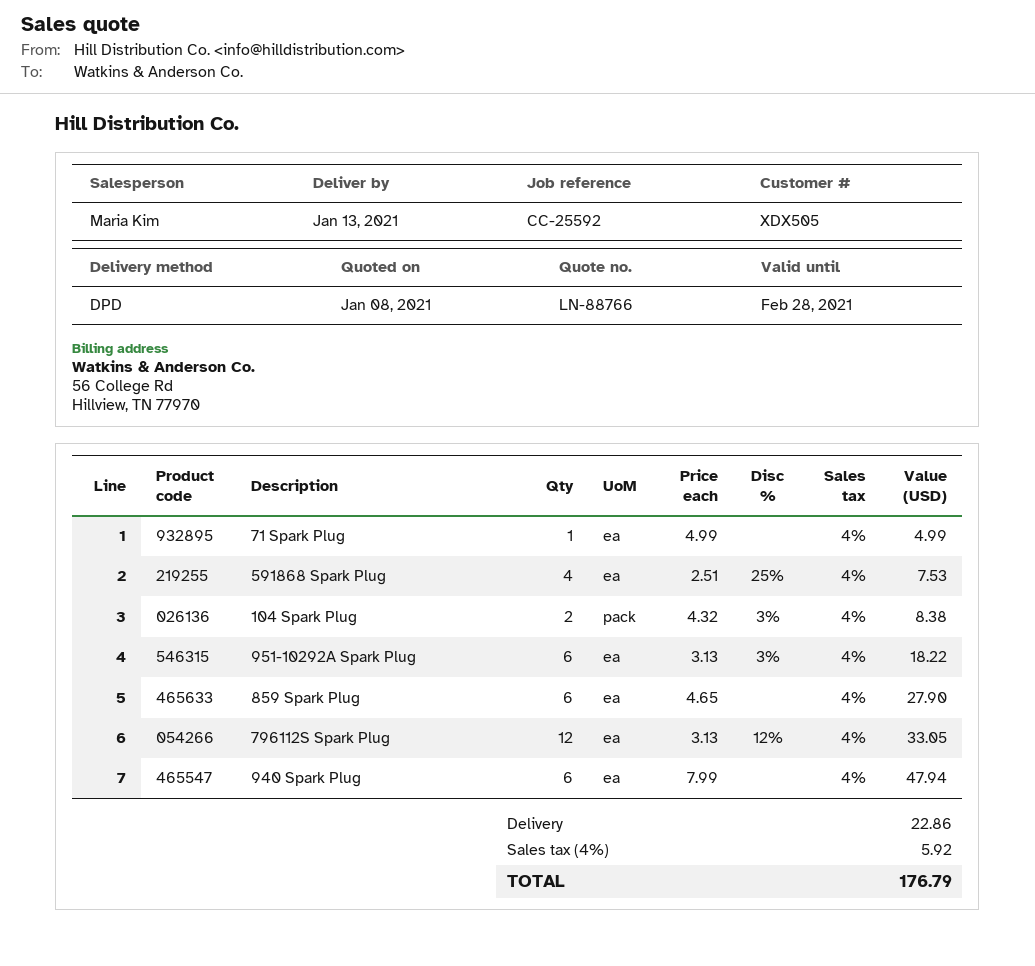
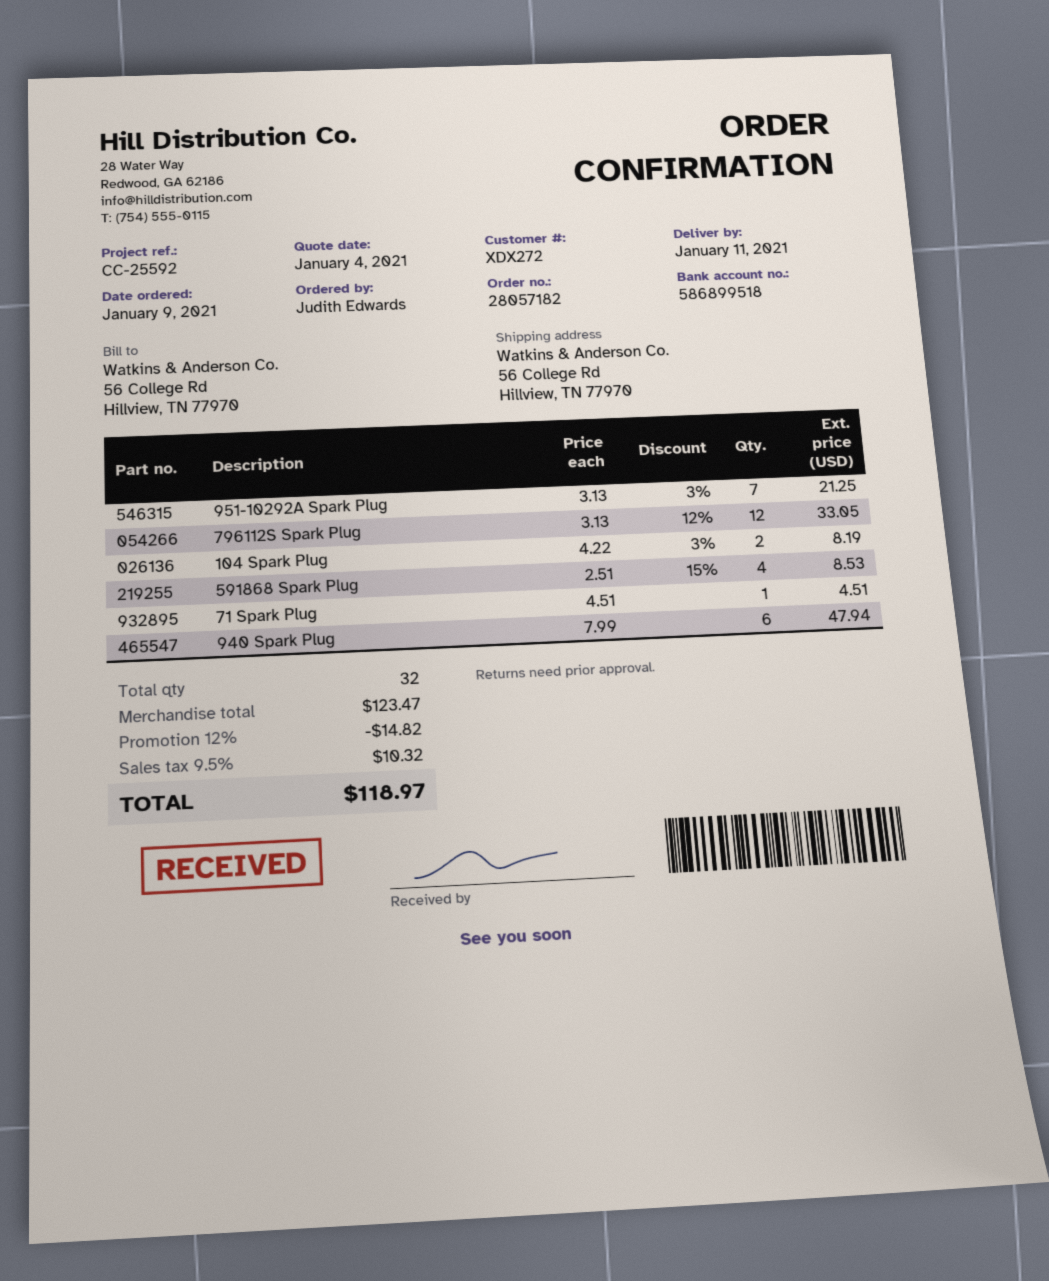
quote date: 2021-01-08 -> 2021-01-04
delivery date: 2021-01-13 -> 2021-01-11
customer number: XDX505 -> XDX272
71 Spark Plug: 1 x 4.99 = 4.99 -> 1 x 4.51 = 4.51
591868 Spark Plug: 4 x 2.51 - 25% = 7.53 -> 4 x 2.51 - 15% = 8.53
104 Spark Plug: 2 x 4.32 - 3% = 8.38 -> 2 x 4.22 - 3% = 8.19
951-10292A Spark Plug: 6 x 3.13 - 3% = 18.22 -> 7 x 3.13 - 3% = 21.25
859 Spark Plug: 6 x 4.65 = 27.90 -> none
discount: none -> 12% = 14.82
shipping: 22.86 -> none
tax: 4% = 5.92 -> 9.5% = 10.32
total: 176.79 -> 118.97

